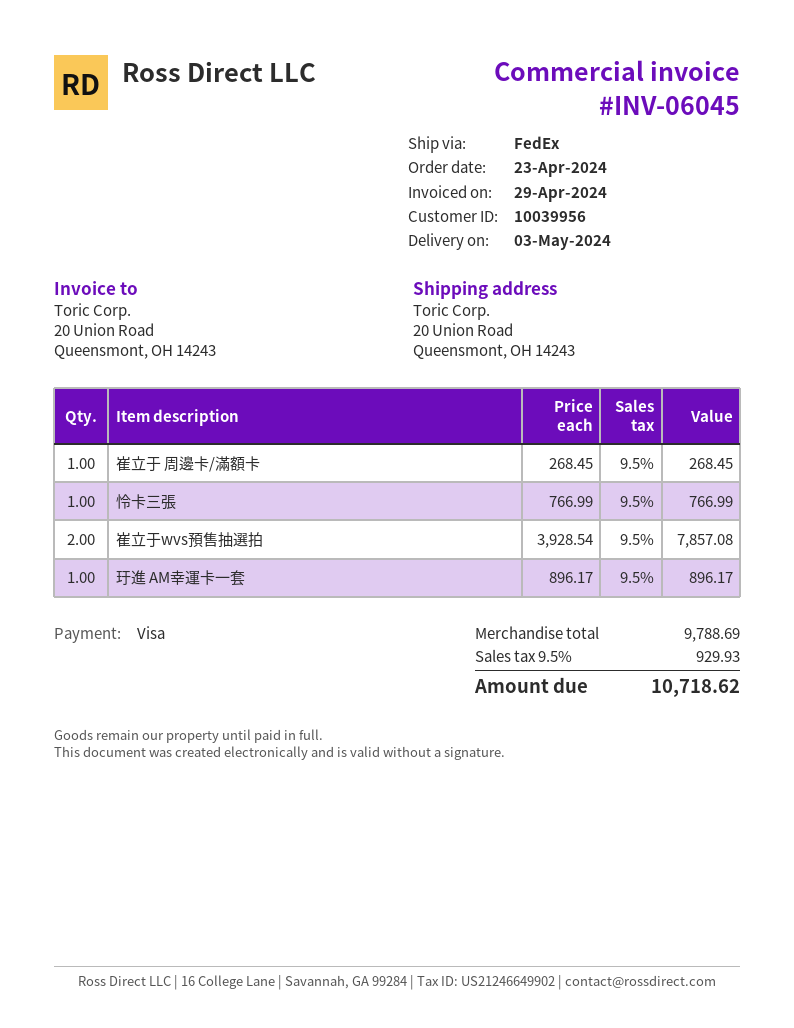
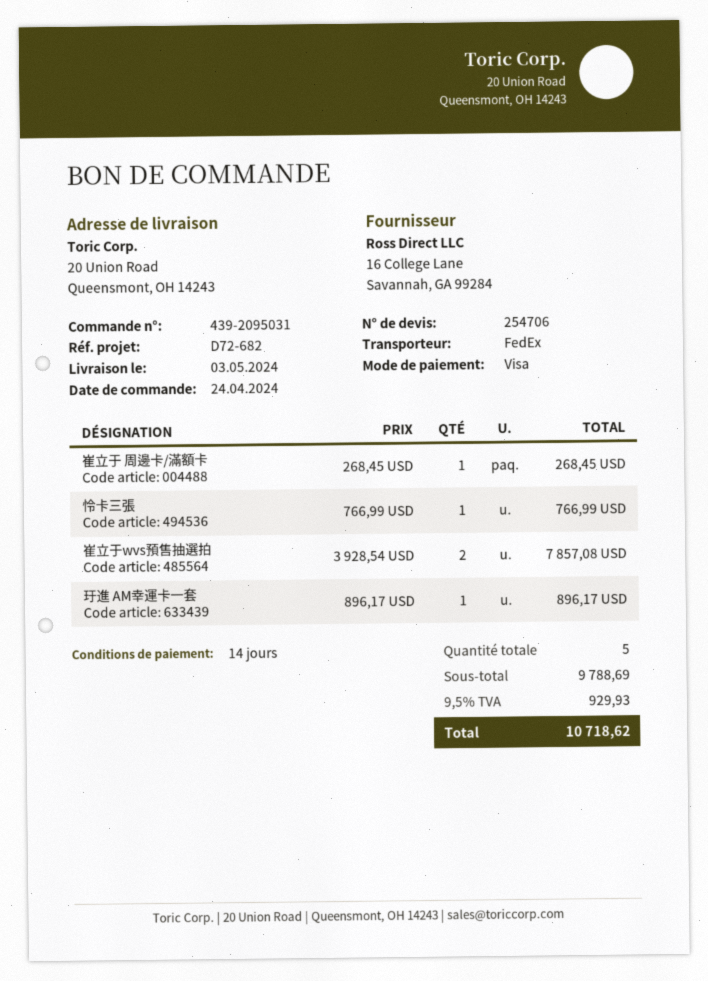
order date: 2024-04-23 -> 2024-04-24

